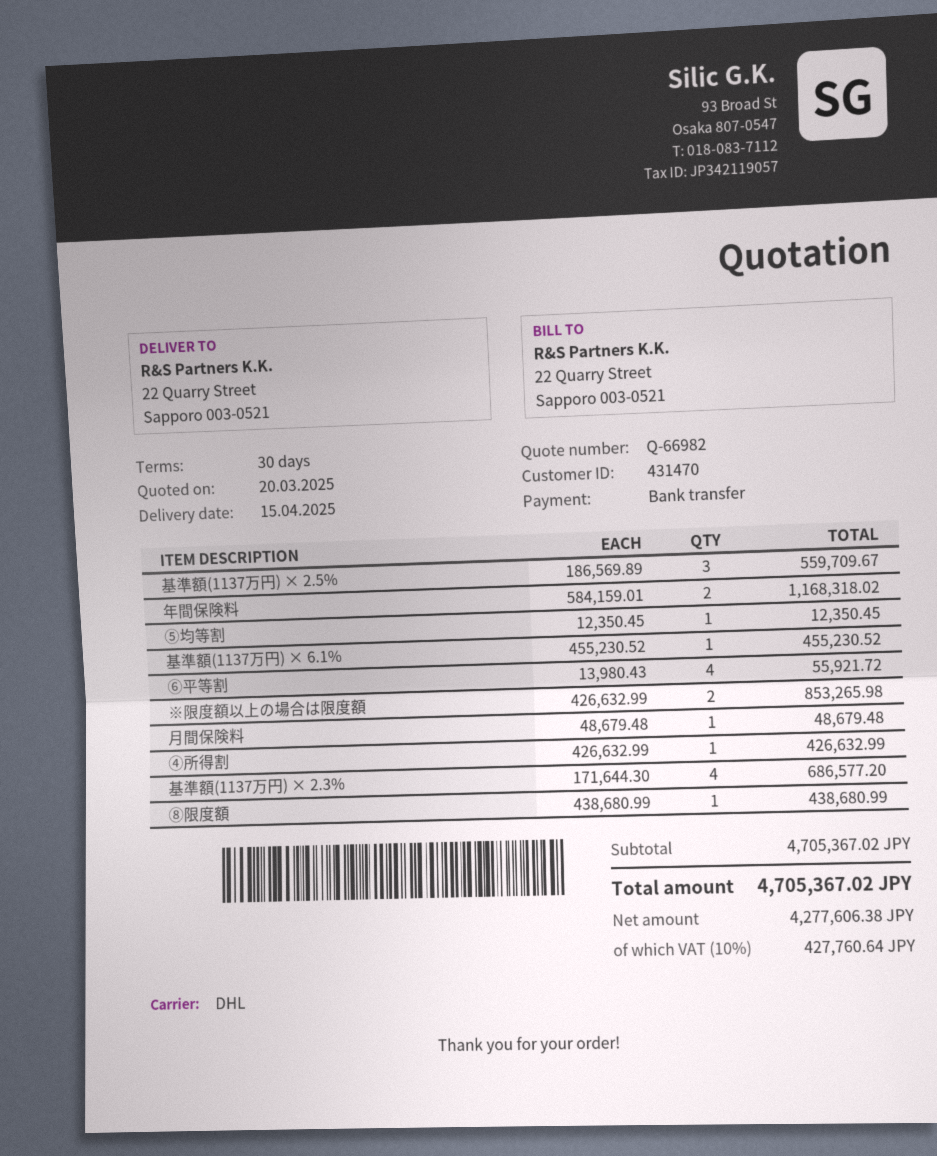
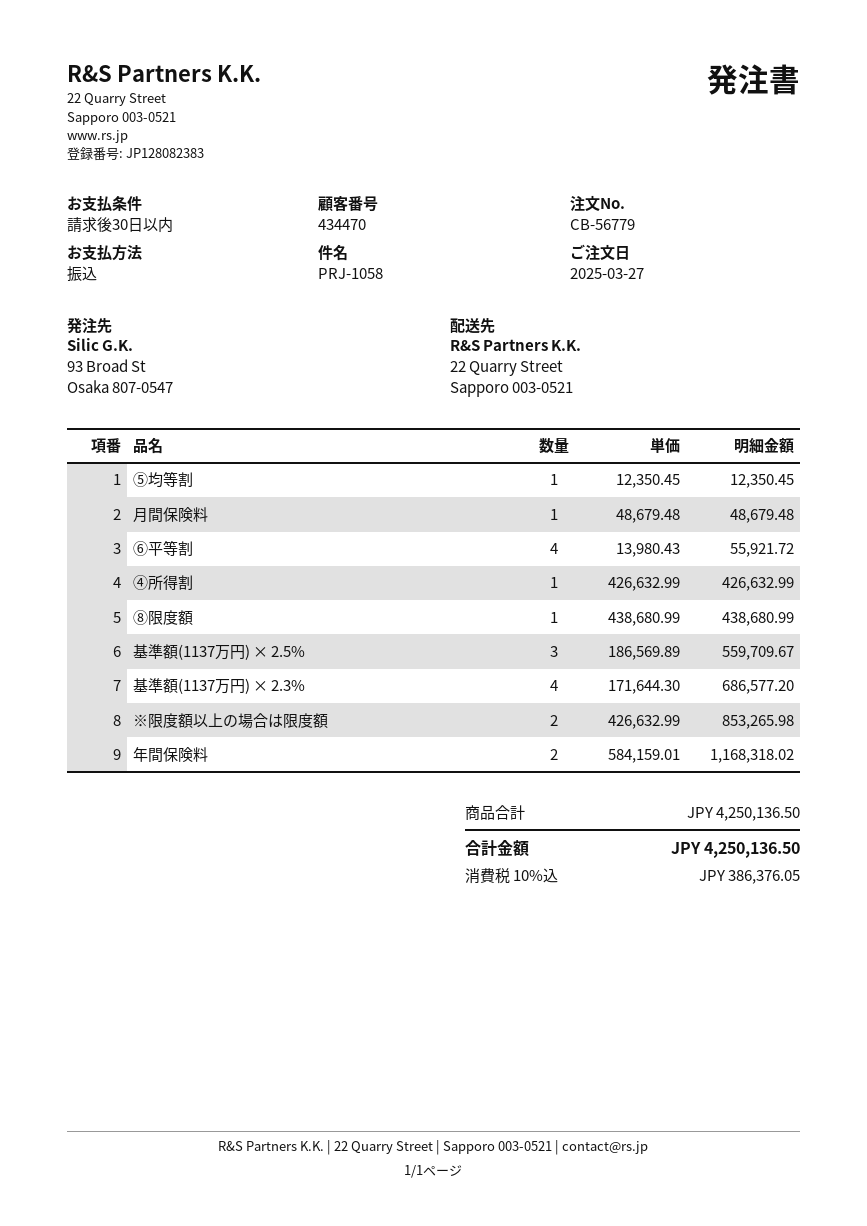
customer number: 431470 -> 434470
基準額(1137万円) × 6.1%: 1 x 455230.52 = 455230.52 -> none
subtotal: 4705367.02 -> 4250136.50
tax: 10% = 427760.64 -> 10% = 386376.05
total: 4705367.02 -> 4250136.50

